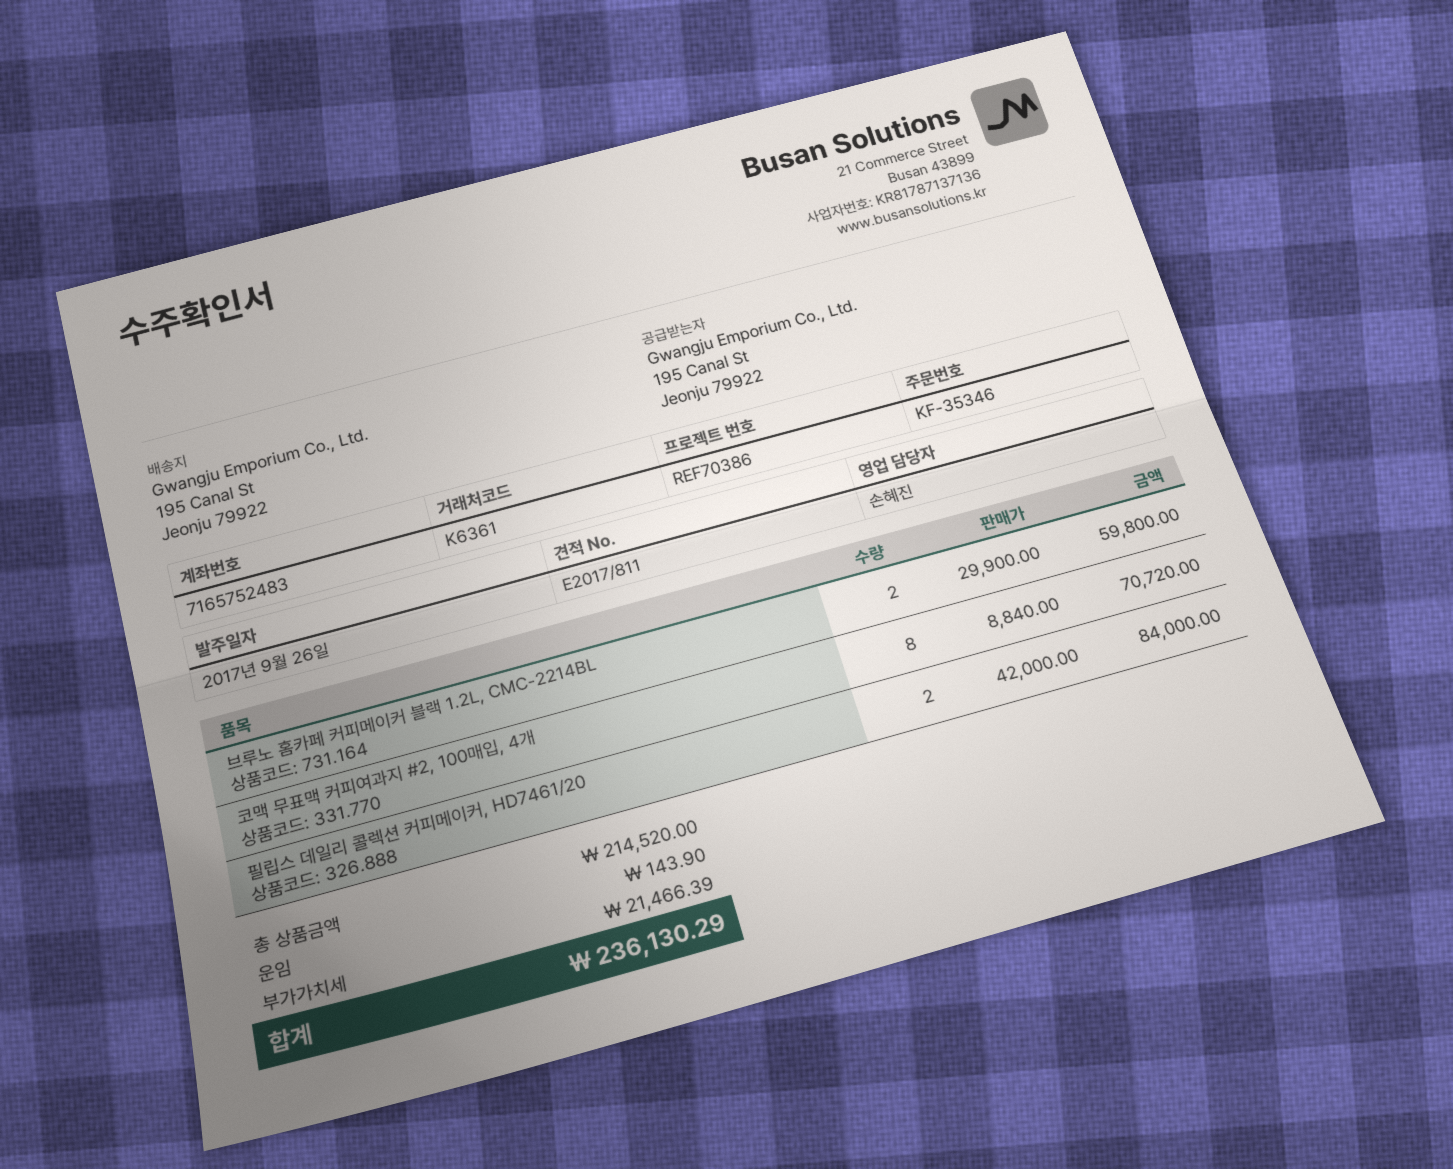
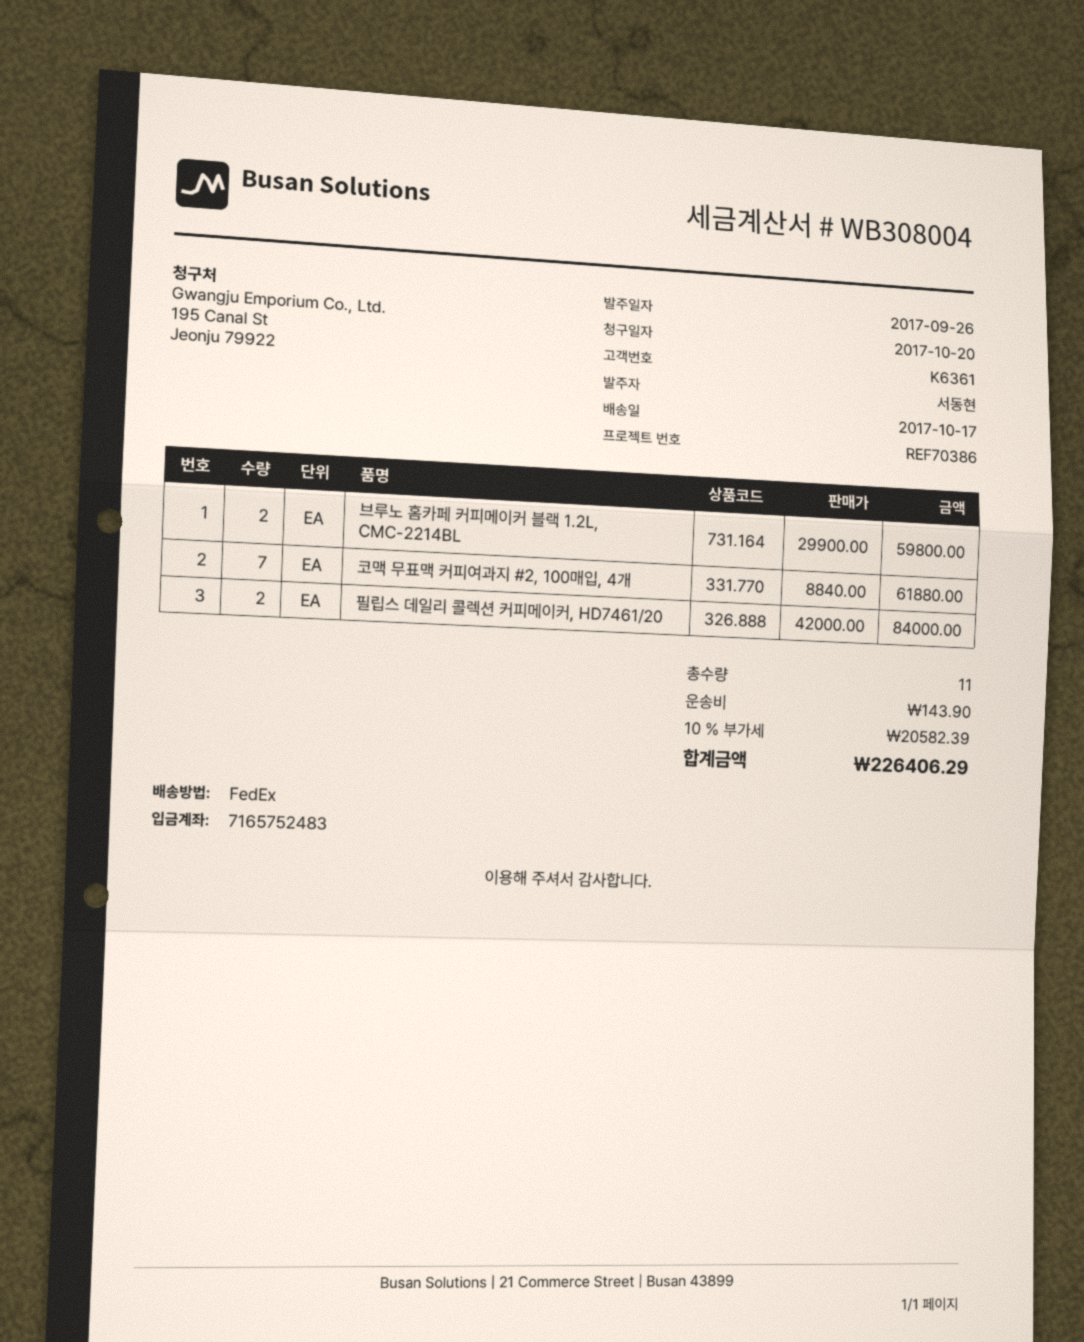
코맥 무표맥 커피여과지 #2, 100매입, 4개: 8 x 8840.00 = 70720.00 -> 7 x 8840.00 = 61880.00
tax: 21466.39 -> 20582.39
total: 236130.29 -> 226406.29

